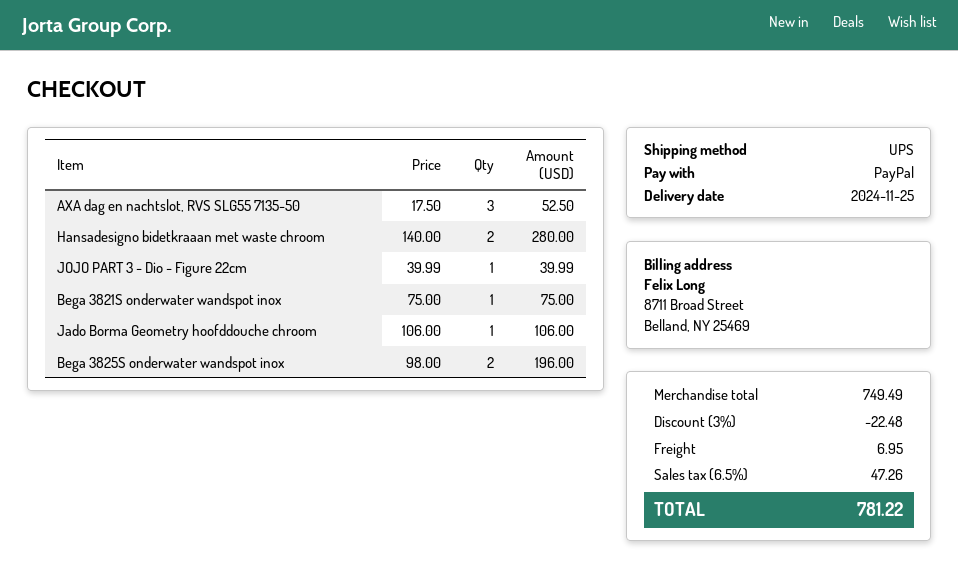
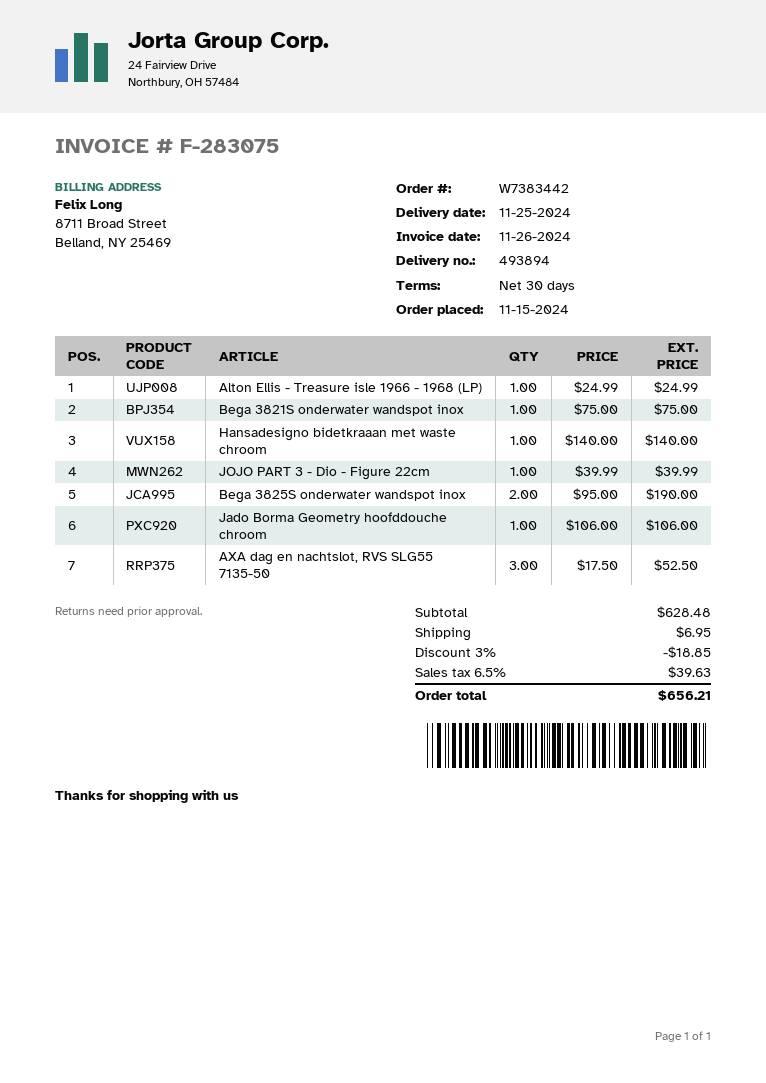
Hansadesigno bidetkraaan met waste chroom: 2 x 140.00 = 280.00 -> 1 x 140.00 = 140.00
Bega 3825S onderwater wandspot inox: 2 x 98.00 = 196.00 -> 2 x 95.00 = 190.00
Alton Ellis - Treasure isle 1966 - 1968 (LP): none -> 1 x 24.99 = 24.99
subtotal: 749.49 -> 628.48
discount: 3% = 22.48 -> 3% = 18.85
tax: 6.5% = 47.26 -> 6.5% = 39.63
total: 781.22 -> 656.21

